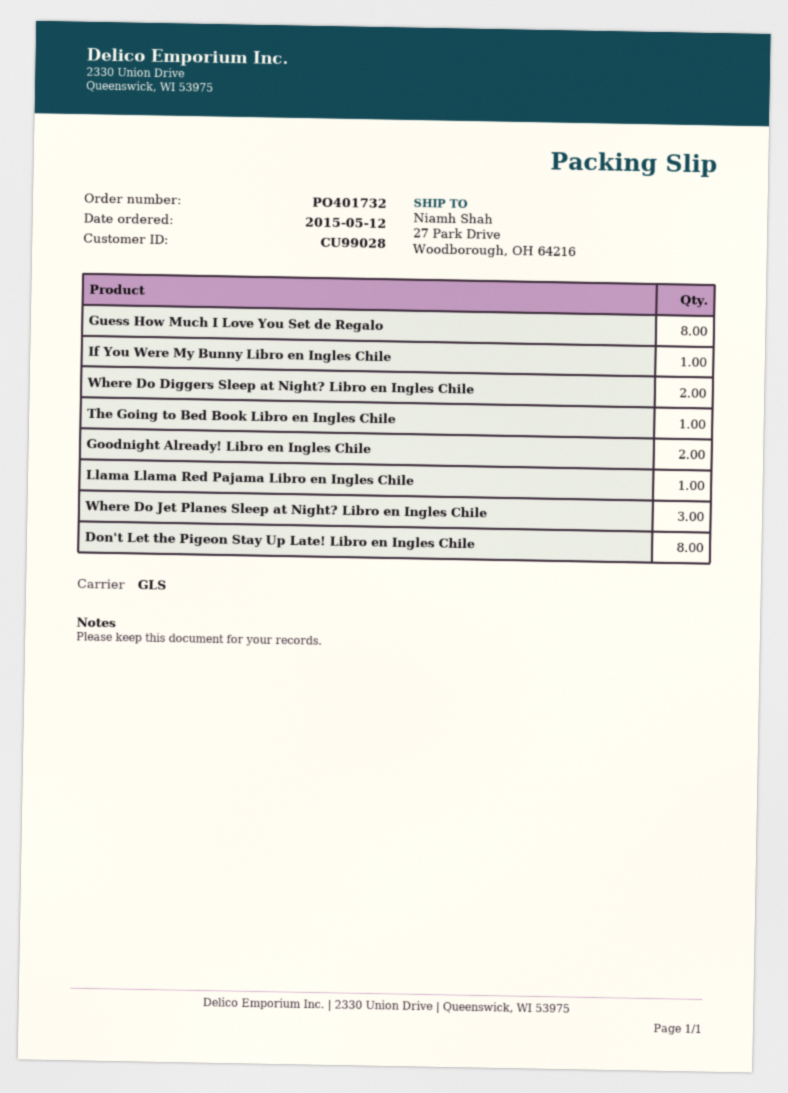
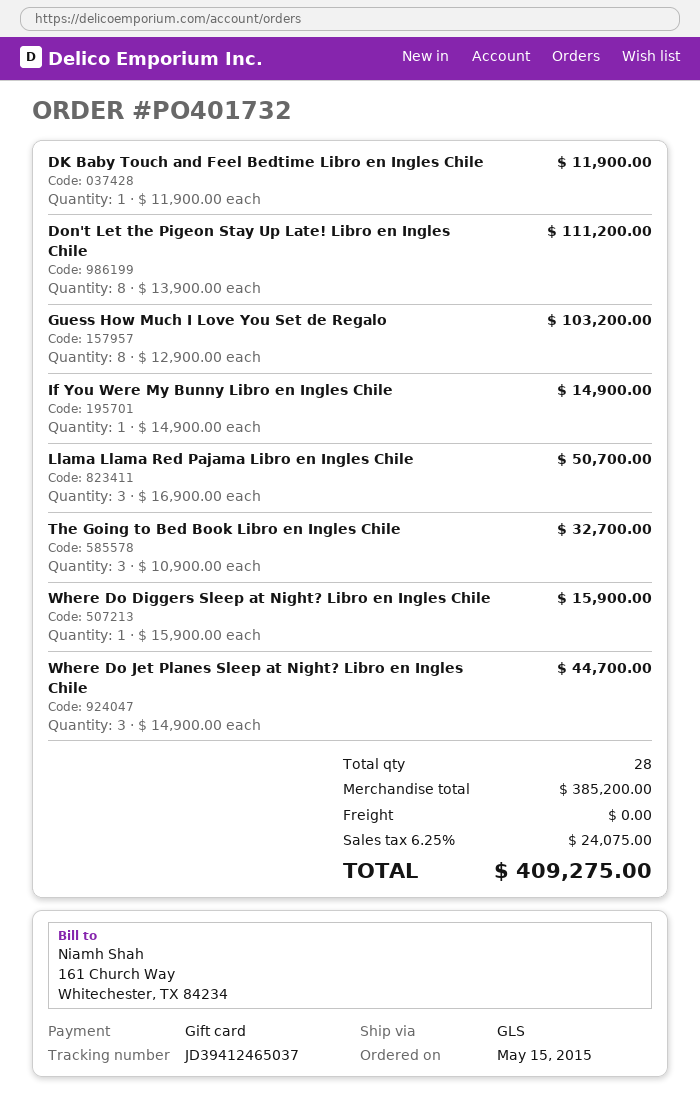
order date: 2015-05-12 -> 2015-05-15
Where Do Diggers Sleep at Night? Libro en Ingles Chile: 2 -> 1
The Going to Bed Book Libro en Ingles Chile: 1 -> 3
Goodnight Already! Libro en Ingles Chile: 2 -> none
Llama Llama Red Pajama Libro en Ingles Chile: 1 -> 3
DK Baby Touch and Feel Bedtime Libro en Ingles Chile: none -> 1

